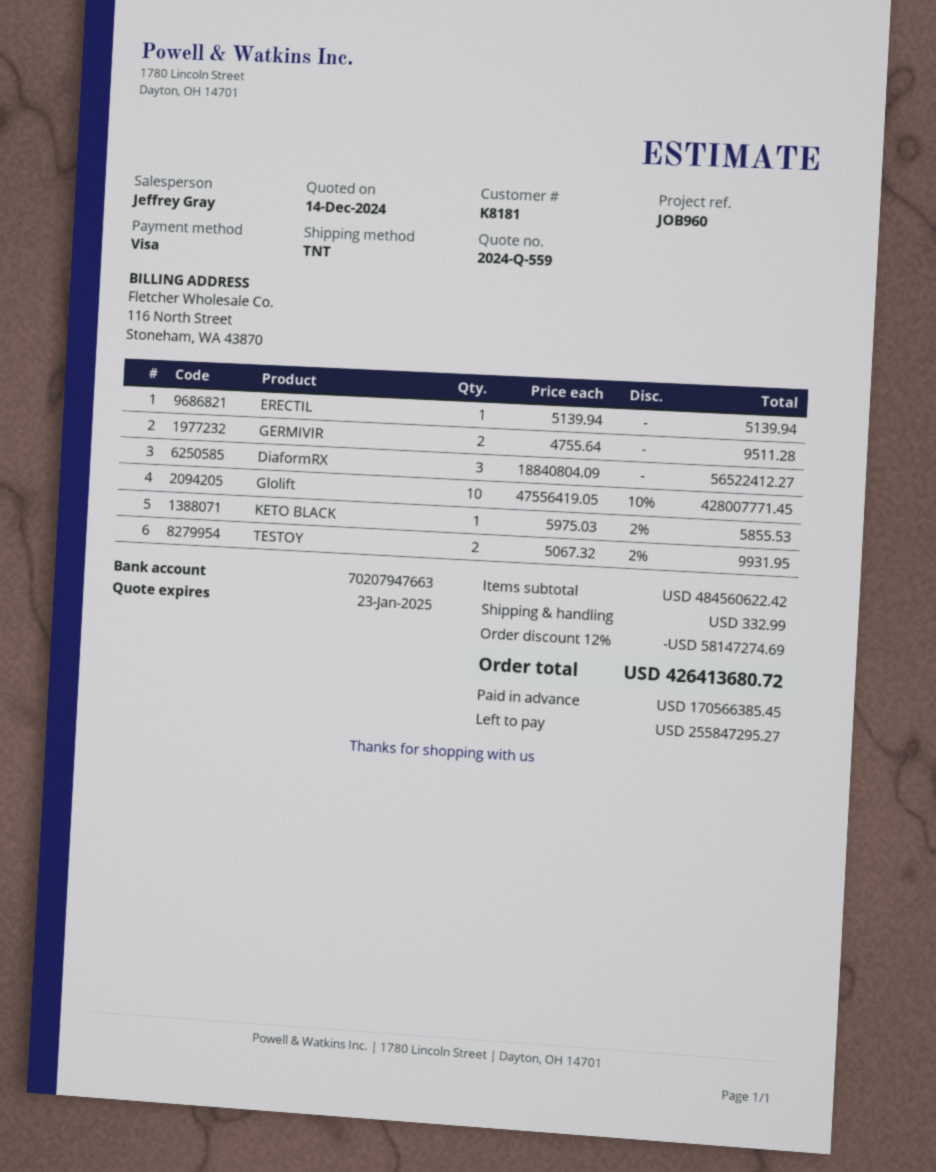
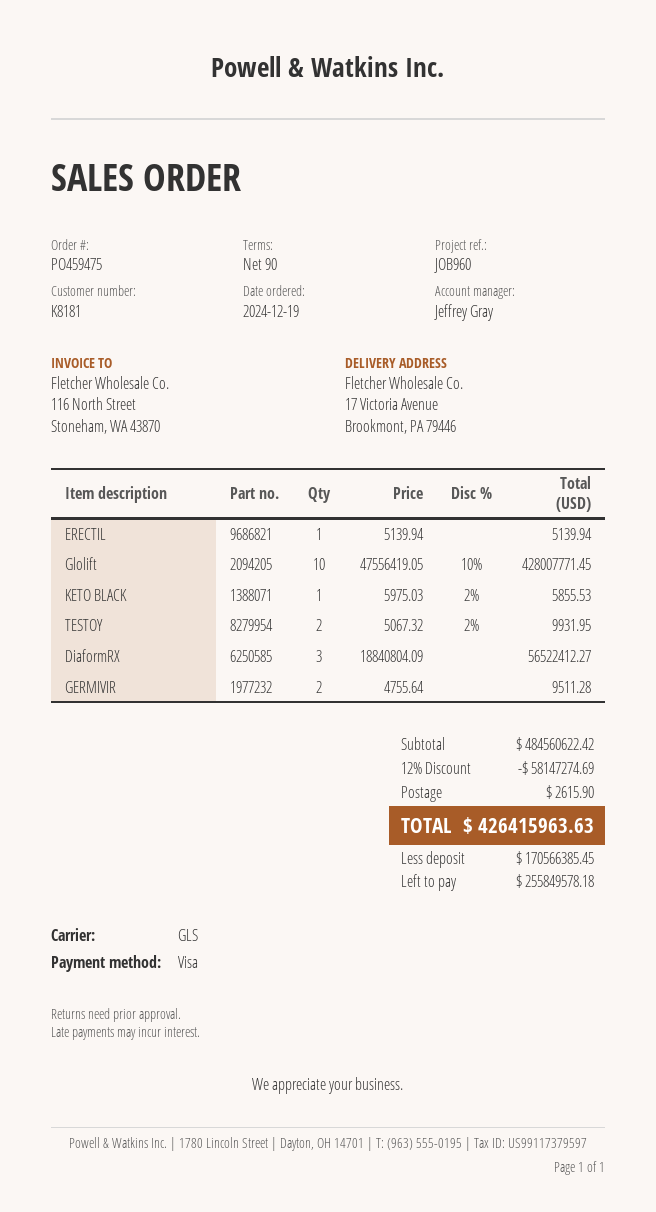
shipping method: TNT -> GLS
shipping: 332.99 -> 2615.90
total: 426413680.72 -> 426415963.63
balance: 255847295.27 -> 255849578.18

